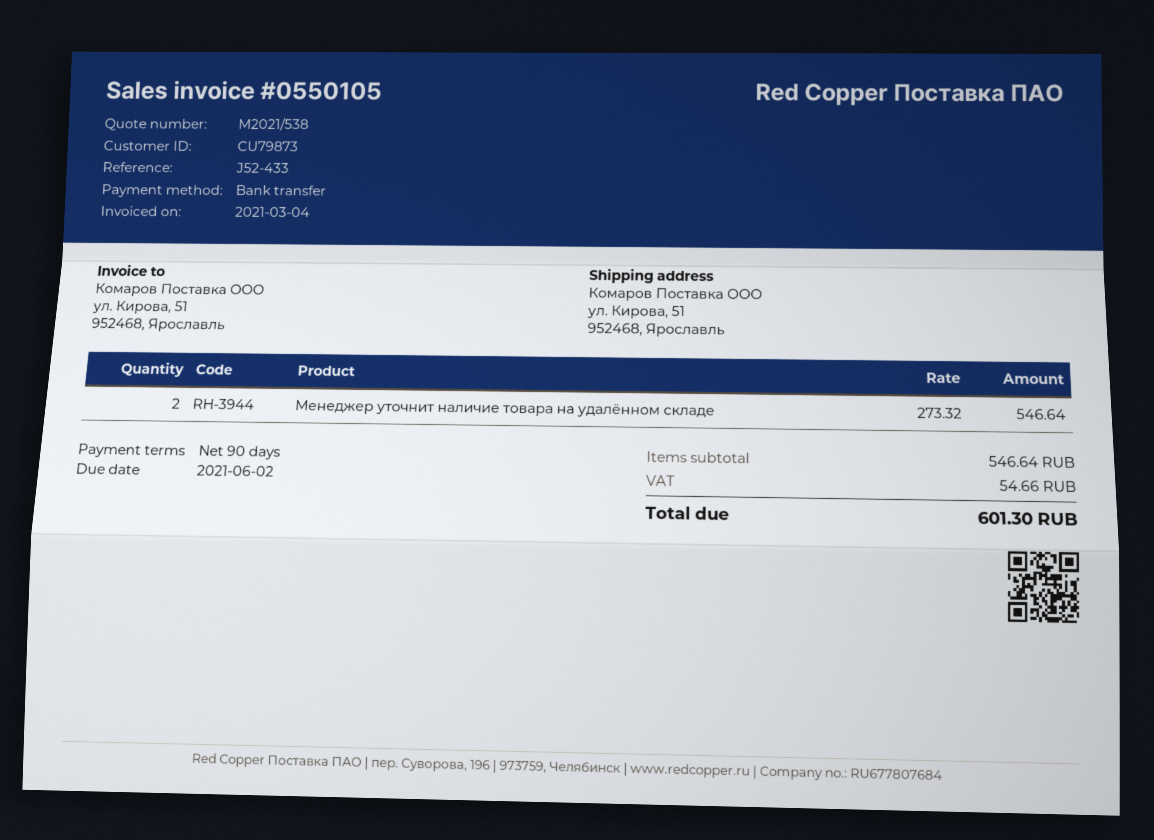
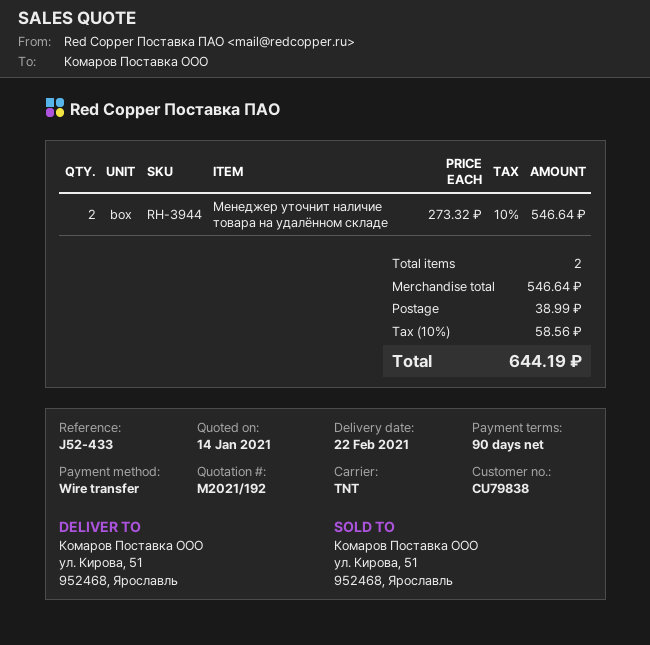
quote number: M2021/538 -> M2021/192
customer number: CU79873 -> CU79838
shipping: none -> 38.99
tax: 54.66 -> 58.56
total: 601.30 -> 644.19

